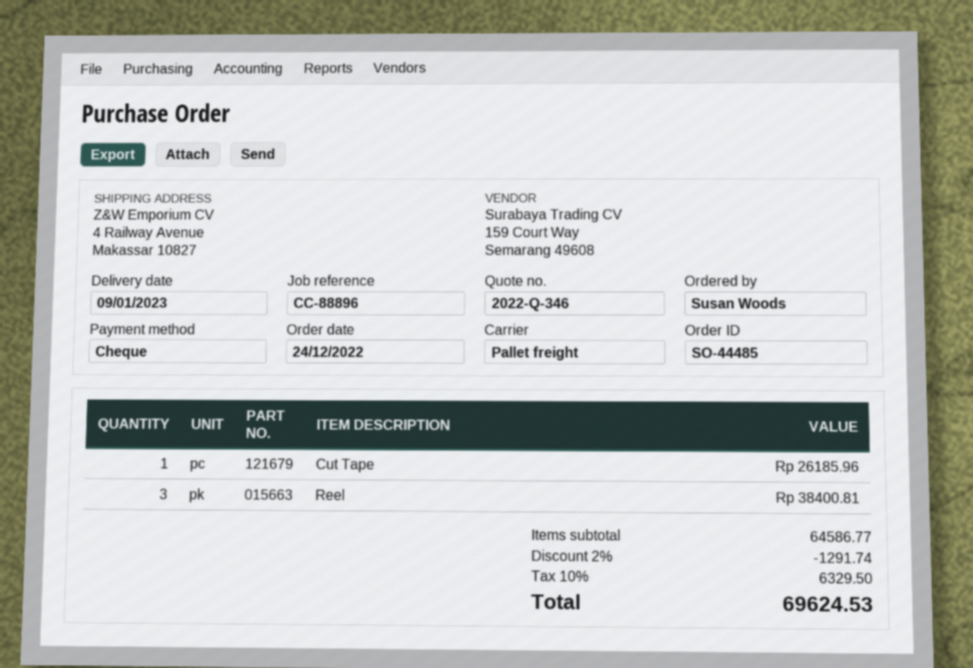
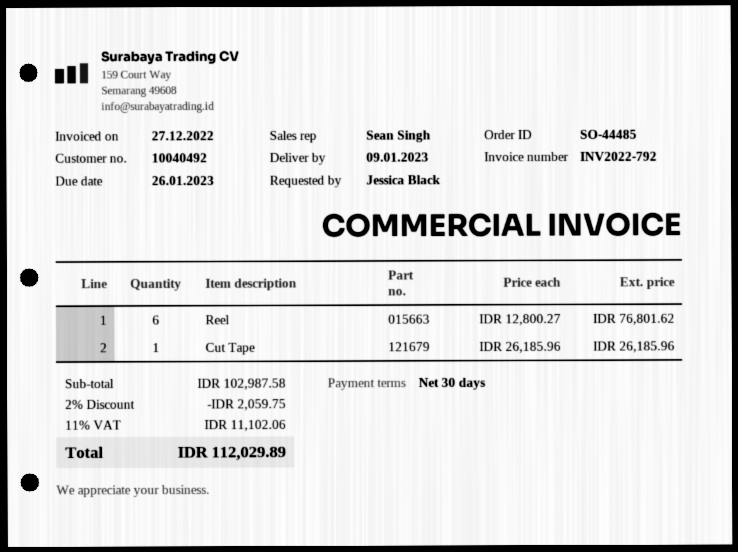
ordered by: Susan Woods -> Jessica Black
Reel: 3 for 38400.81 -> 6 for 76801.62
subtotal: 64586.77 -> 102987.58
discount: 2% = 1291.74 -> 2% = 2059.75
tax: 10% = 6329.50 -> 11% = 11102.06
total: 69624.53 -> 112029.89

